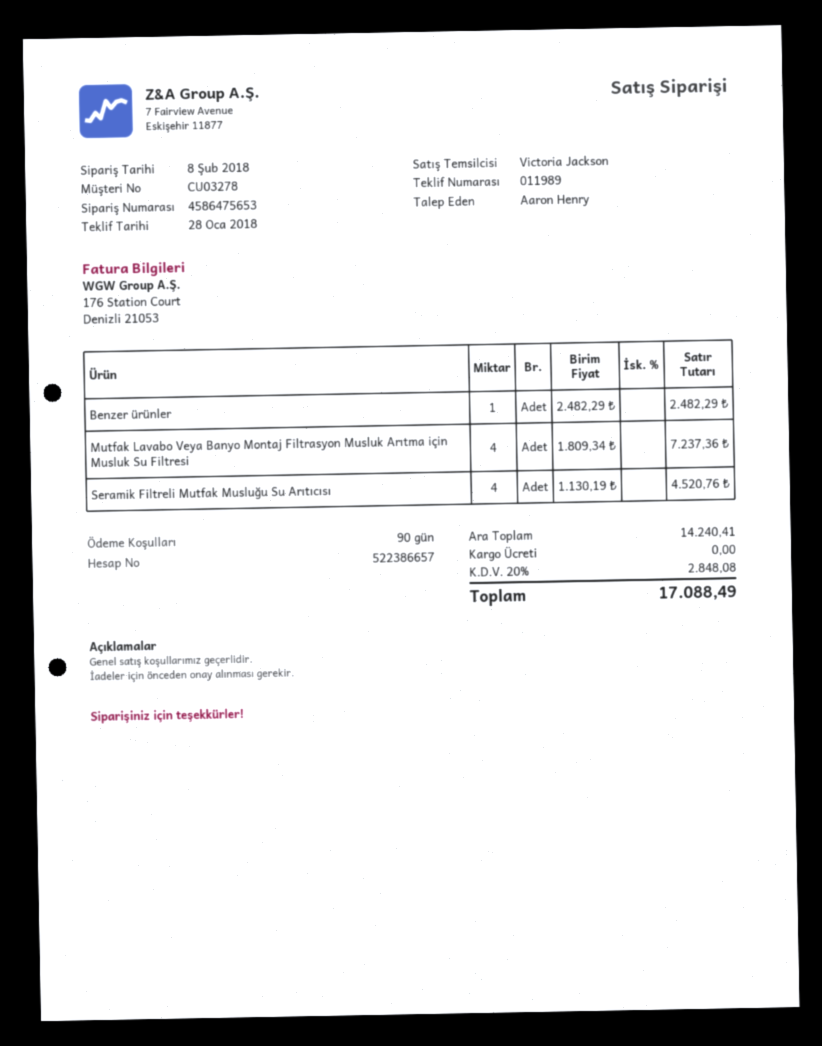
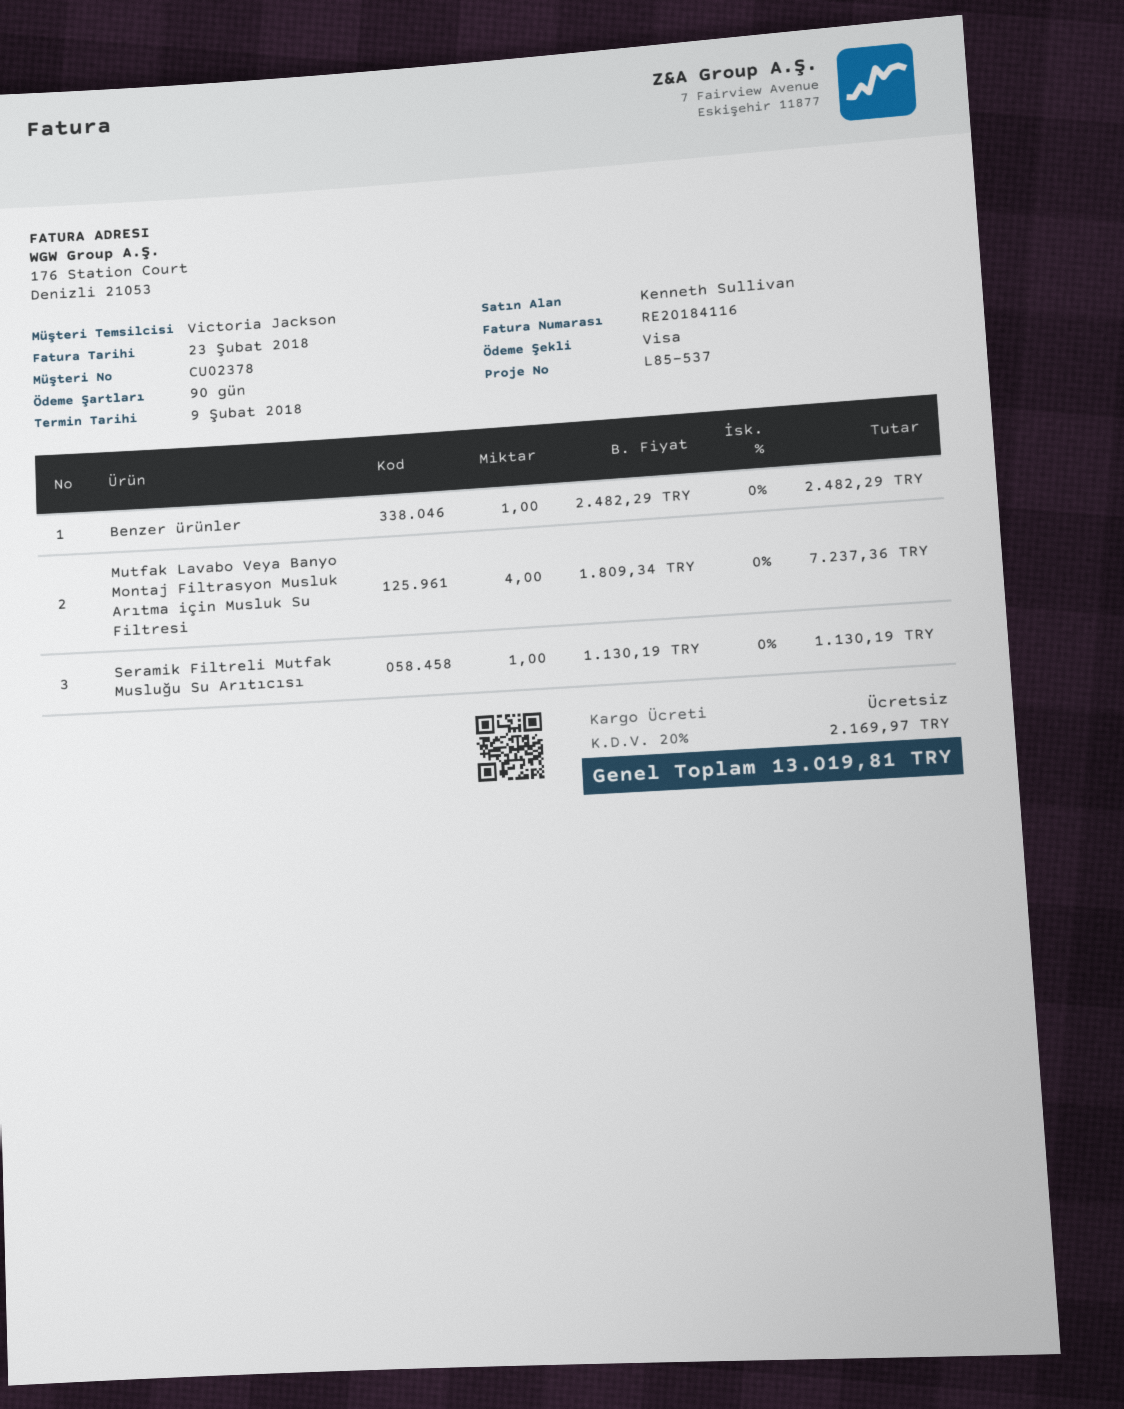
customer number: CU03278 -> CU02378
ordered by: Aaron Henry -> Kenneth Sullivan
Seramik Filtreli Mutfak Musluğu Su Arıtıcısı: 4 x 1130.19 = 4520.76 -> 1 x 1130.19 = 1130.19
tax: 20% = 2848.08 -> 20% = 2169.97
total: 17088.49 -> 13019.81

